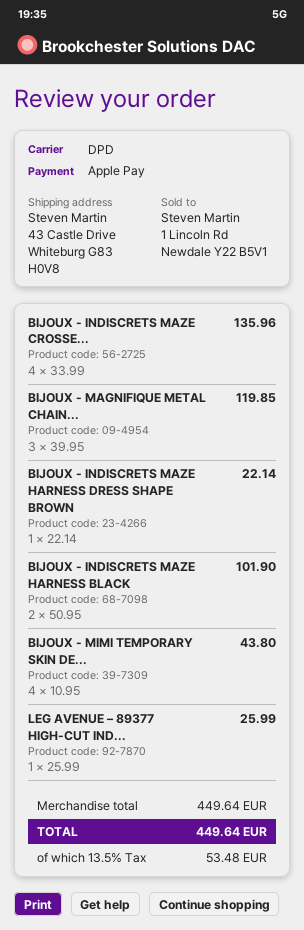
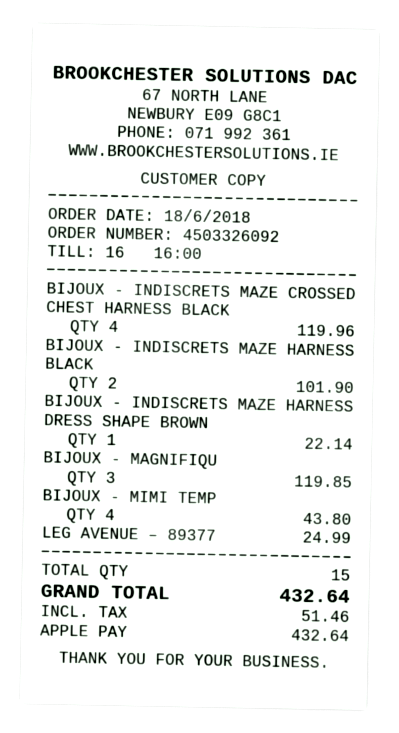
BIJOUX - INDISCRETS MAZE CROSSE...: 4 for 135.96 -> 4 for 119.96
LEG AVENUE – 89377 HIGH-CUT IND...: 1 for 25.99 -> 1 for 24.99
tax: 53.48 -> 51.46
total: 449.64 -> 432.64

